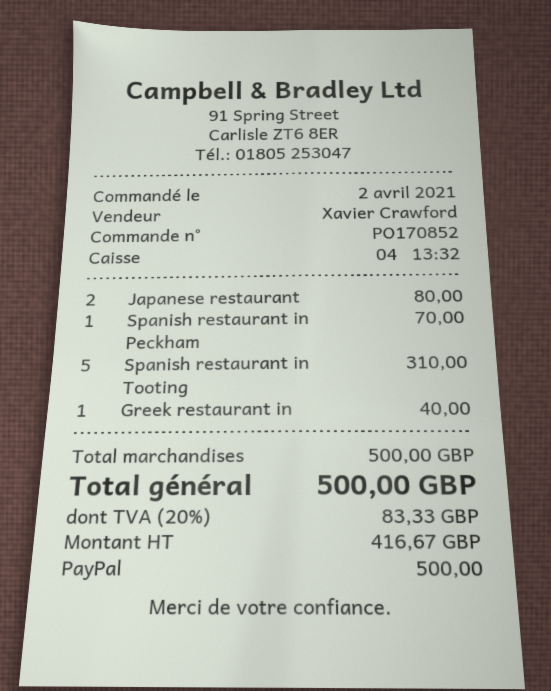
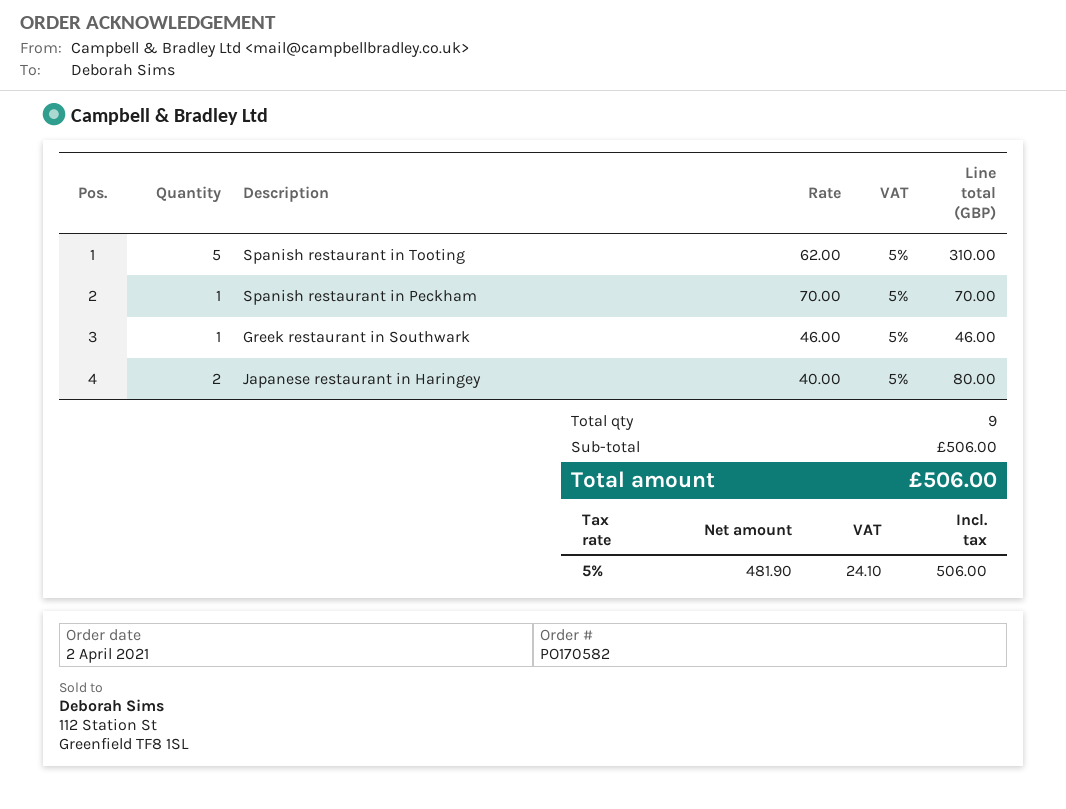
order number: PO170852 -> PO170582
Greek restaurant in: 1 for 40.00 -> 1 for 46.00
subtotal: 500.00 -> 506.00
net: 416.67 -> 481.90
tax: 20% = 83.33 -> 5% = 24.10
total: 500.00 -> 506.00

